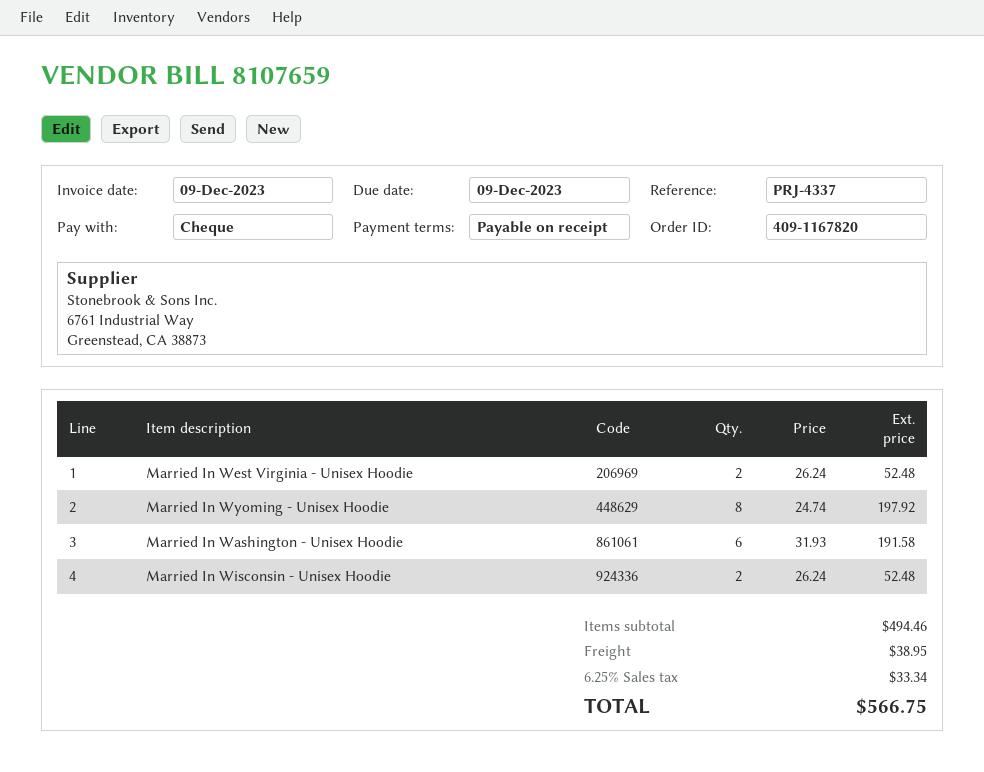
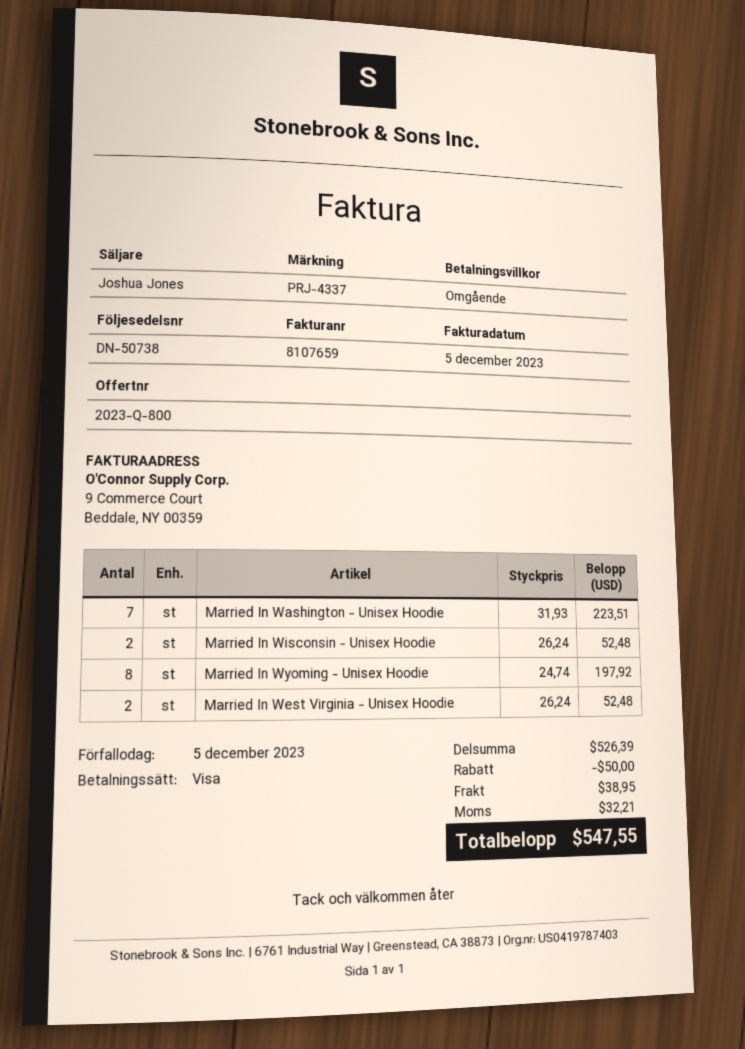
invoice date: 2023-12-09 -> 2023-12-05
due date: 2023-12-09 -> 2023-12-05
payment method: cheque -> Visa
Married In Washington - Unisex Hoodie: 6 x 31.93 = 191.58 -> 7 x 31.93 = 223.51
subtotal: 494.46 -> 526.39
discount: none -> 50.00
tax: 33.34 -> 32.21
total: 566.75 -> 547.55

